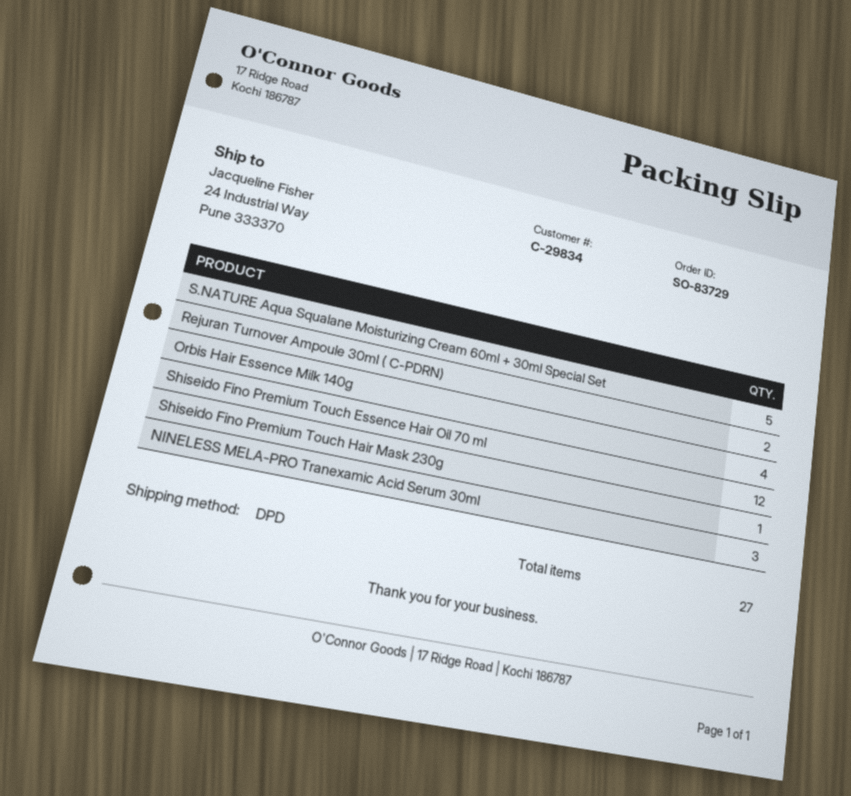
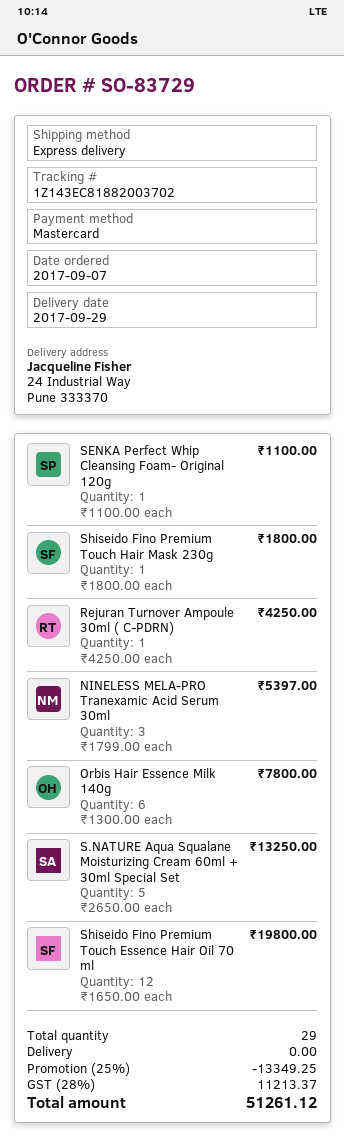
shipping method: DPD -> express
Rejuran Turnover Ampoule 30ml ( C-PDRN): 2 -> 1
Orbis Hair Essence Milk 140g: 4 -> 6
SENKA Perfect Whip Cleansing Foam- Original 120g: none -> 1
total quantity: 27 -> 29

